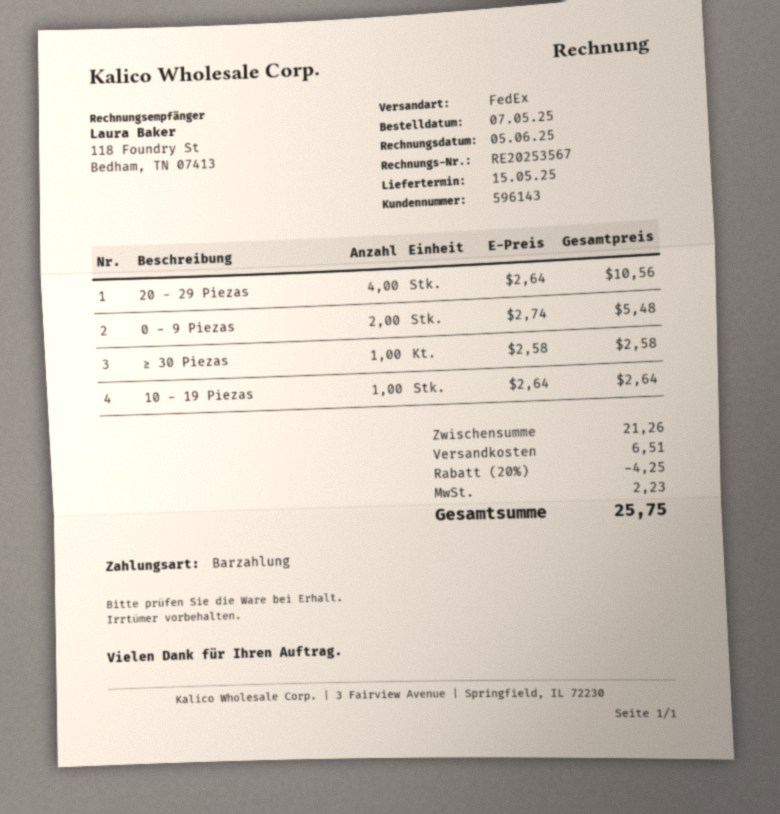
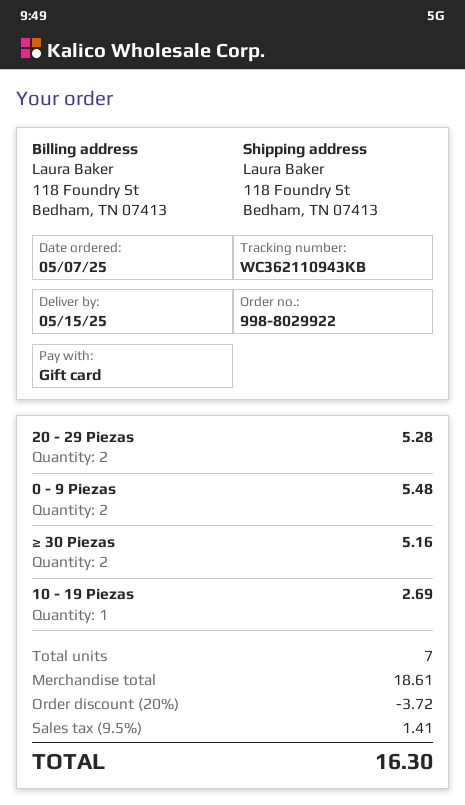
payment method: cash -> gift card
20 - 29 Piezas: 4 for 10.56 -> 2 for 5.28
≥ 30 Piezas: 1 for 2.58 -> 2 for 5.16
10 - 19 Piezas: 1 for 2.64 -> 1 for 2.69
subtotal: 21.26 -> 18.61
discount: 20% = 4.25 -> 20% = 3.72
shipping: 6.51 -> none
tax: 2.23 -> 1.41
total: 25.75 -> 16.30

